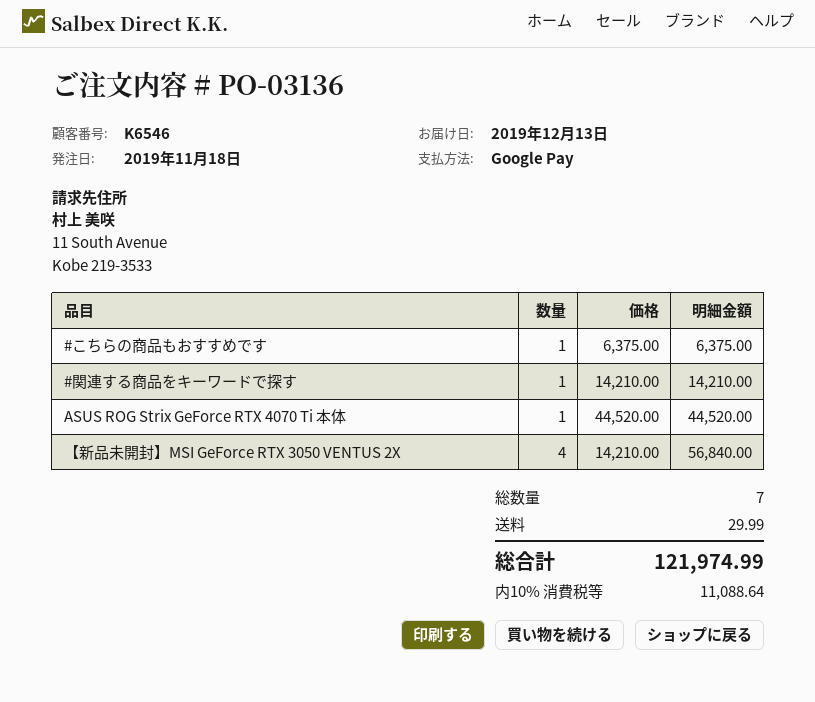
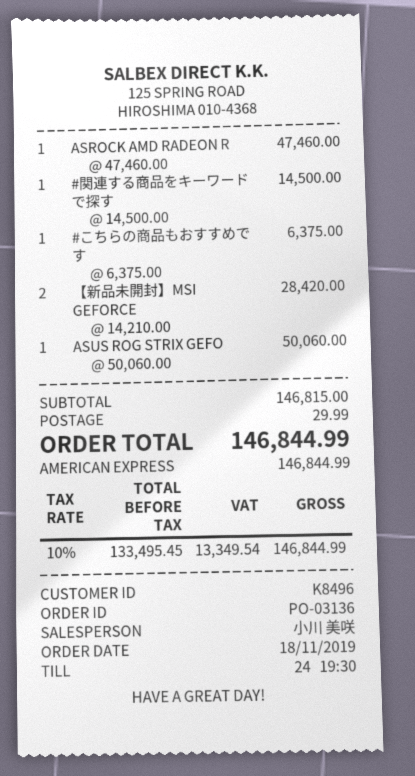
customer number: K6546 -> K8496
payment method: Google Pay -> American Express
#関連する商品をキーワードで探す: 1 x 14210.00 = 14210.00 -> 1 x 14500.00 = 14500.00
ASUS ROG Strix GeForce RTX 4070 Ti 本体: 1 x 44520.00 = 44520.00 -> 1 x 50060.00 = 50060.00
【新品未開封】MSI GeForce RTX 3050 VENTUS 2X: 4 x 14210.00 = 56840.00 -> 2 x 14210.00 = 28420.00
ASROCK AMD RADEON R: none -> 1 x 47460.00 = 47460.00
tax: 10% = 11088.64 -> 10% = 13349.54
total: 121974.99 -> 146844.99

